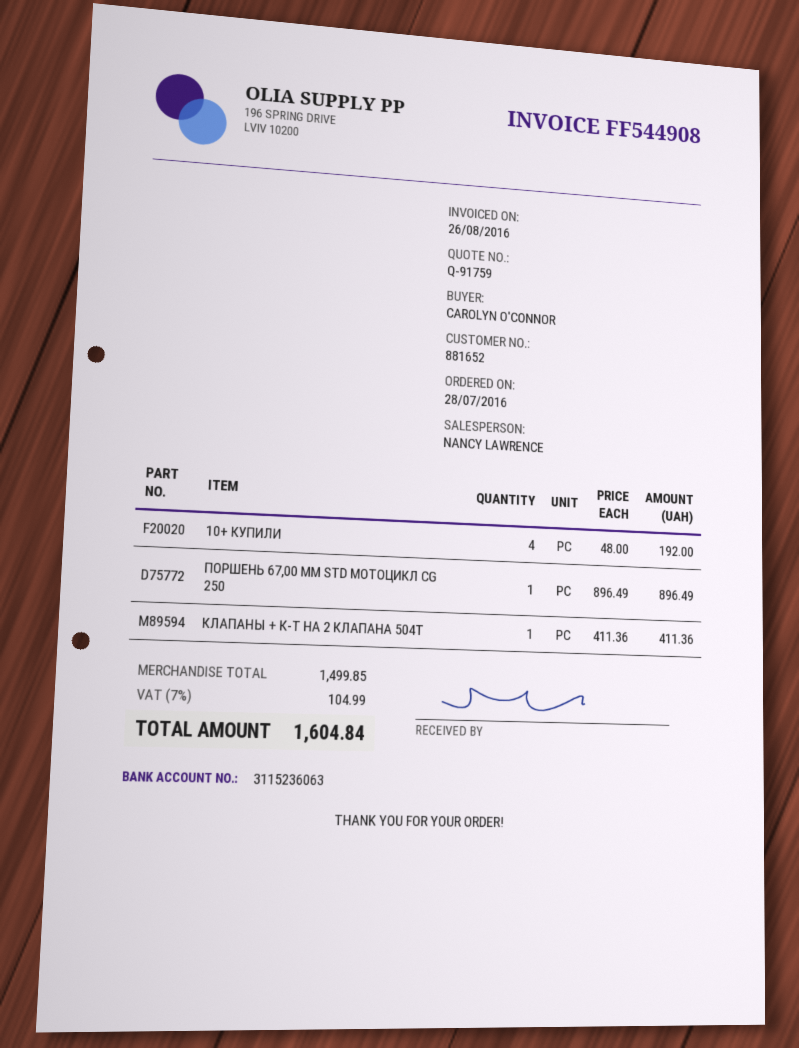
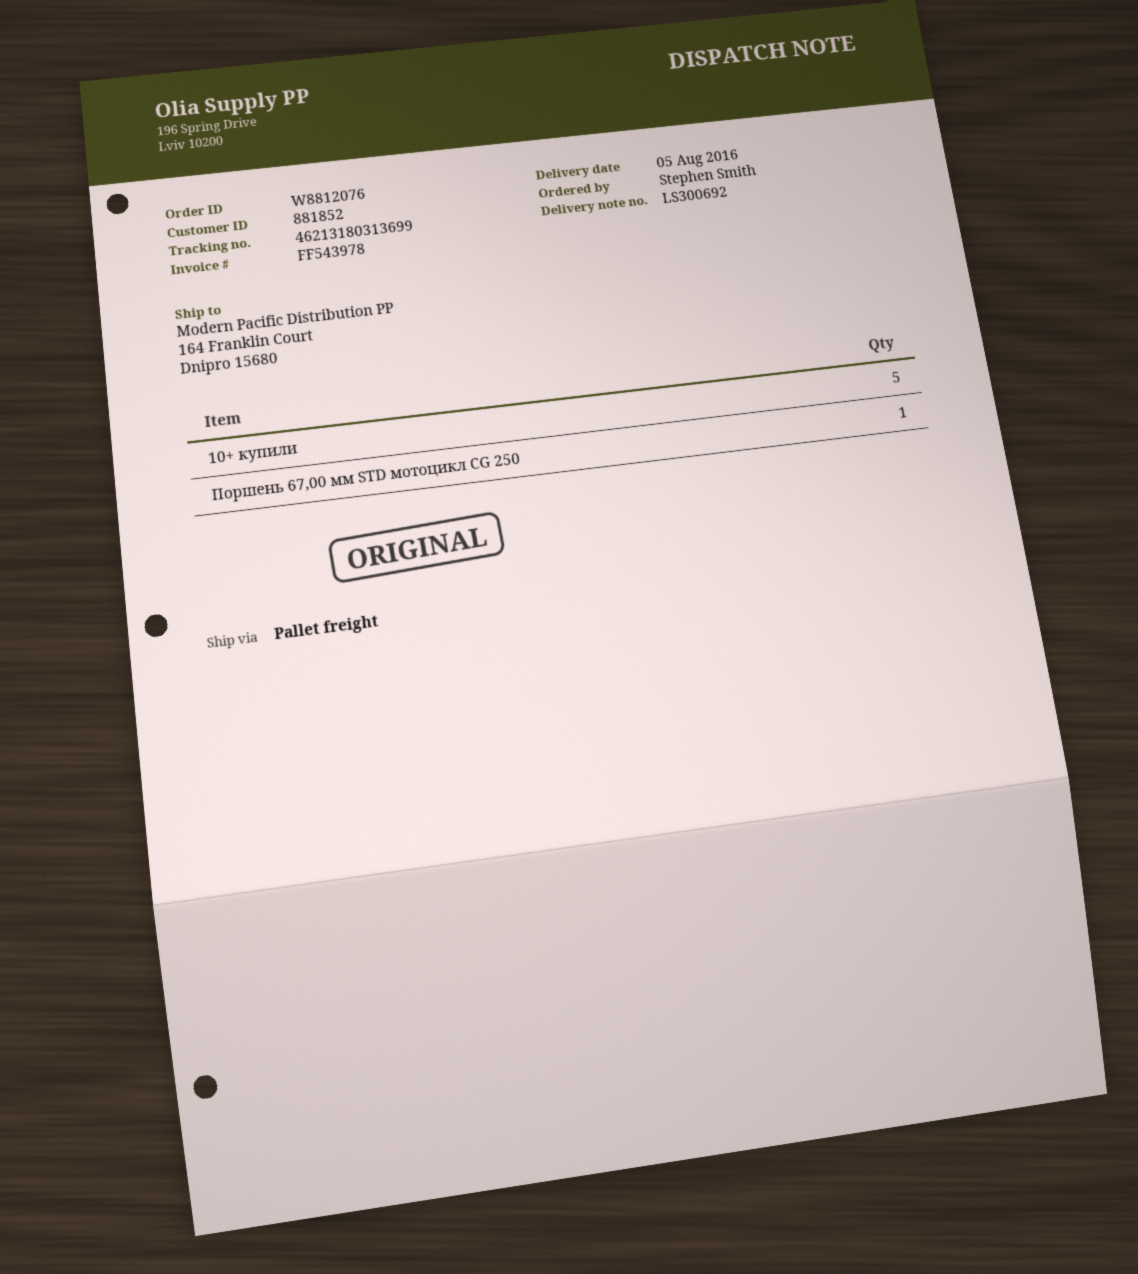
invoice number: FF544908 -> FF543978
customer number: 881652 -> 881852
ordered by: CAROLYN O'CONNOR -> Stephen Smith
10+ КУПИЛИ: 4 -> 5
КЛАПАНЫ + К-Т НА 2 КЛАПАНА 504T: 1 -> none

